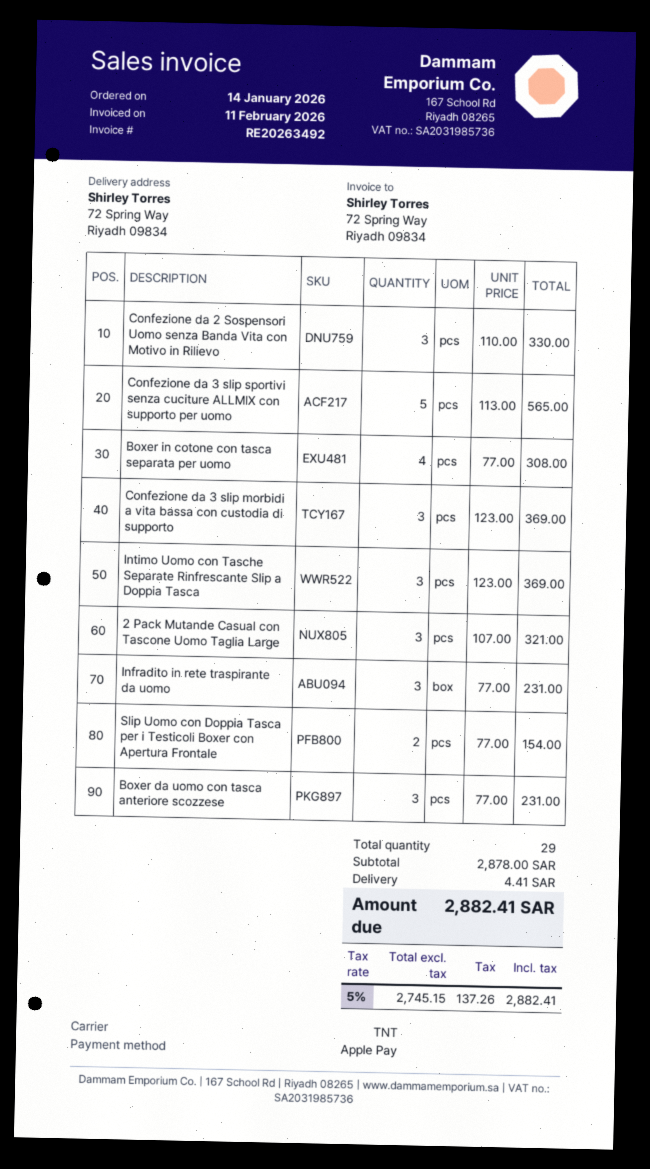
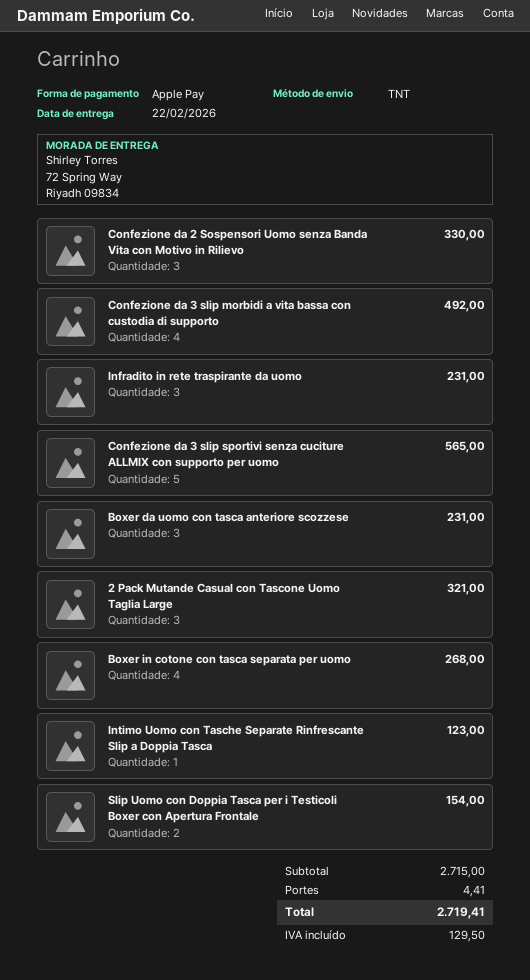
Boxer in cotone con tasca separata per uomo: 4 for 308.00 -> 4 for 268.00
Confezione da 3 slip morbidi a vita bassa con custodia di supporto: 3 for 369.00 -> 4 for 492.00
Intimo Uomo con Tasche Separate Rinfrescante Slip a Doppia Tasca: 3 for 369.00 -> 1 for 123.00
subtotal: 2878.00 -> 2715.00
tax: 137.26 -> 129.50
total: 2882.41 -> 2719.41

